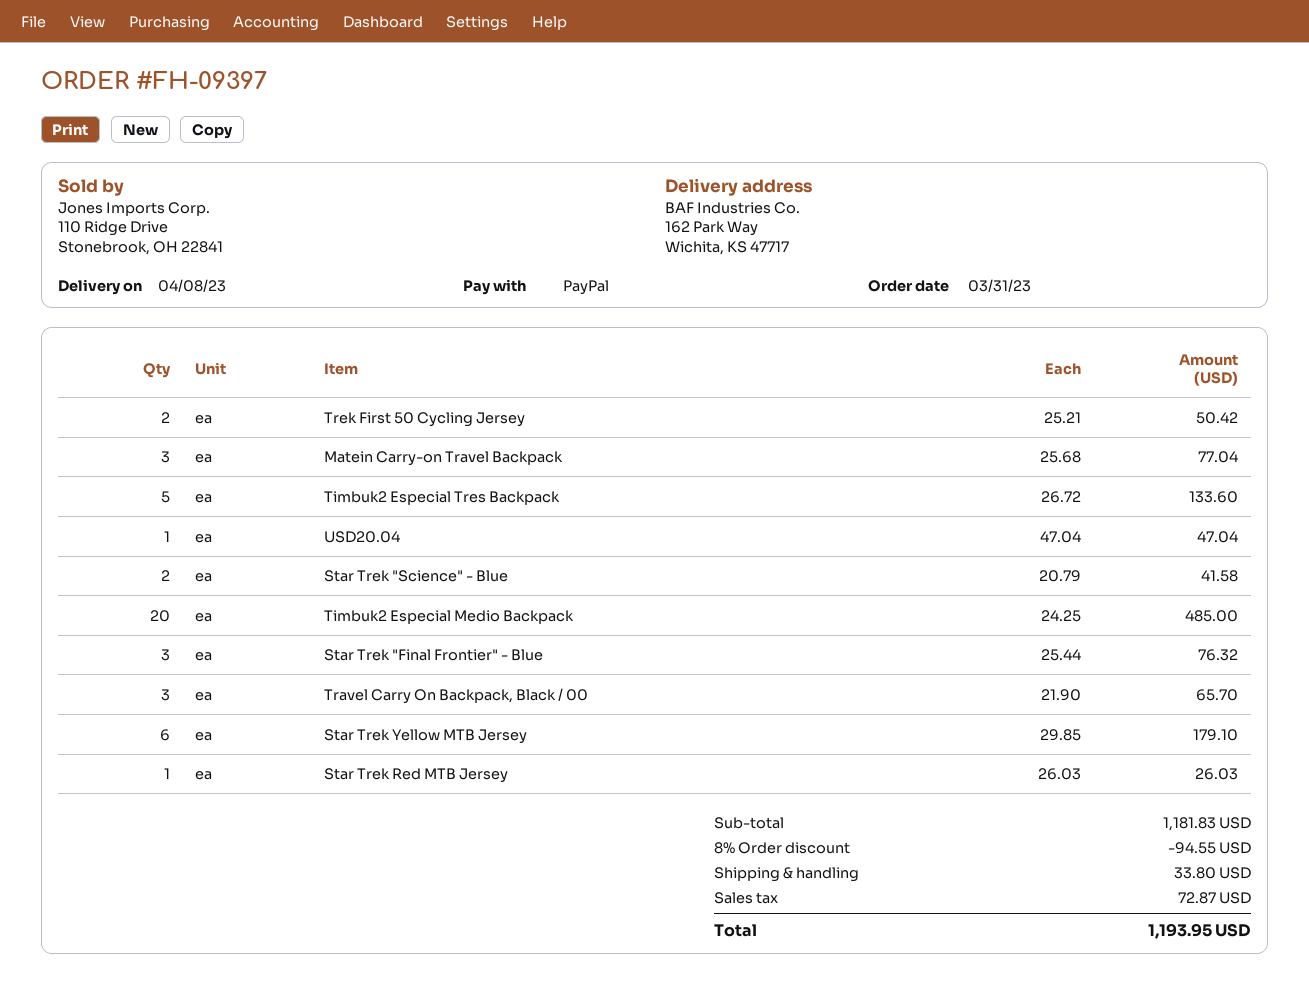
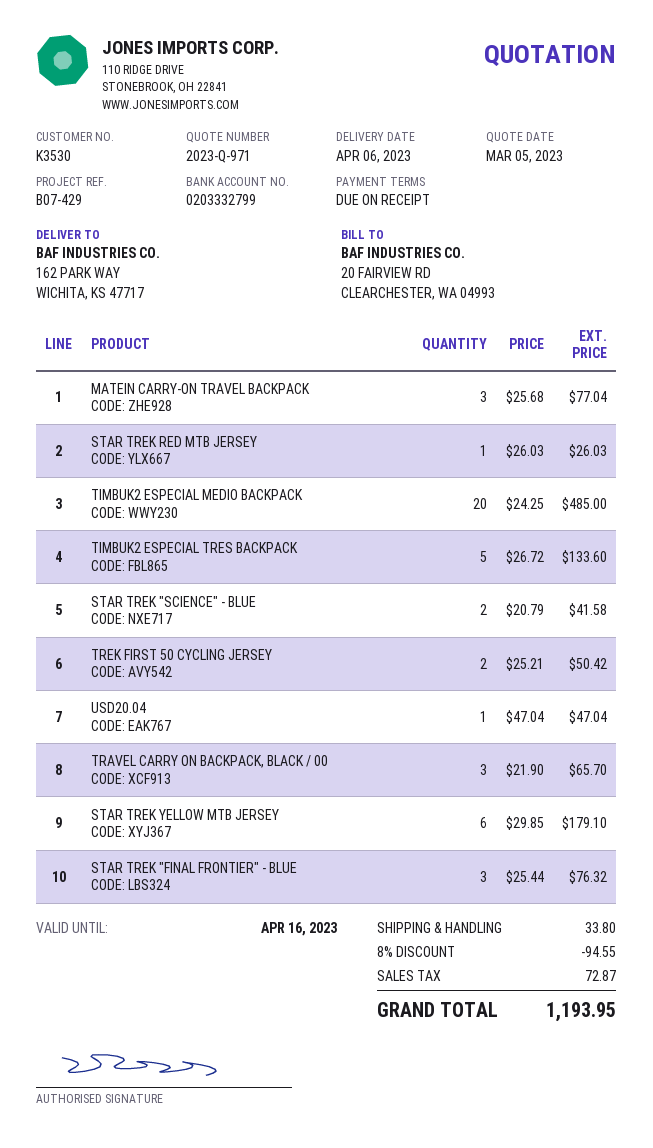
delivery date: 2023-04-08 -> 2023-04-06

